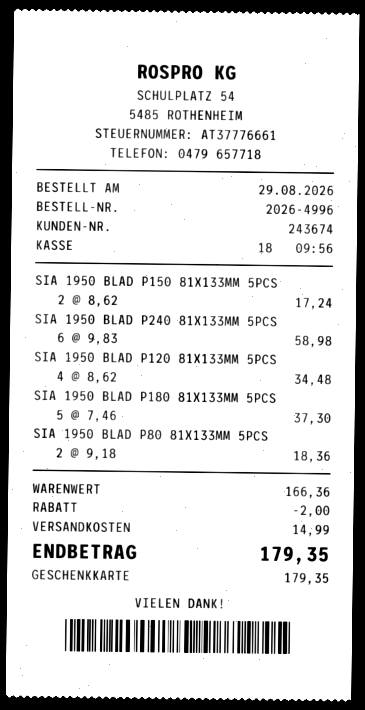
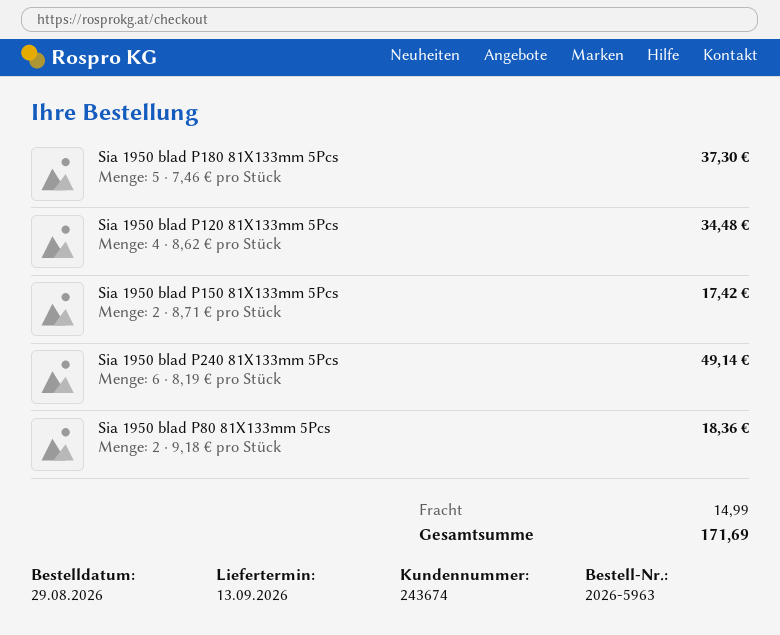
order number: 2026-4996 -> 2026-5963
SIA 1950 BLAD P150 81X133MM 5PCS: 2 x 8.62 = 17.24 -> 2 x 8.71 = 17.42
SIA 1950 BLAD P240 81X133MM 5PCS: 6 x 9.83 = 58.98 -> 6 x 8.19 = 49.14
discount: 2.00 -> none
total: 179.35 -> 171.69

